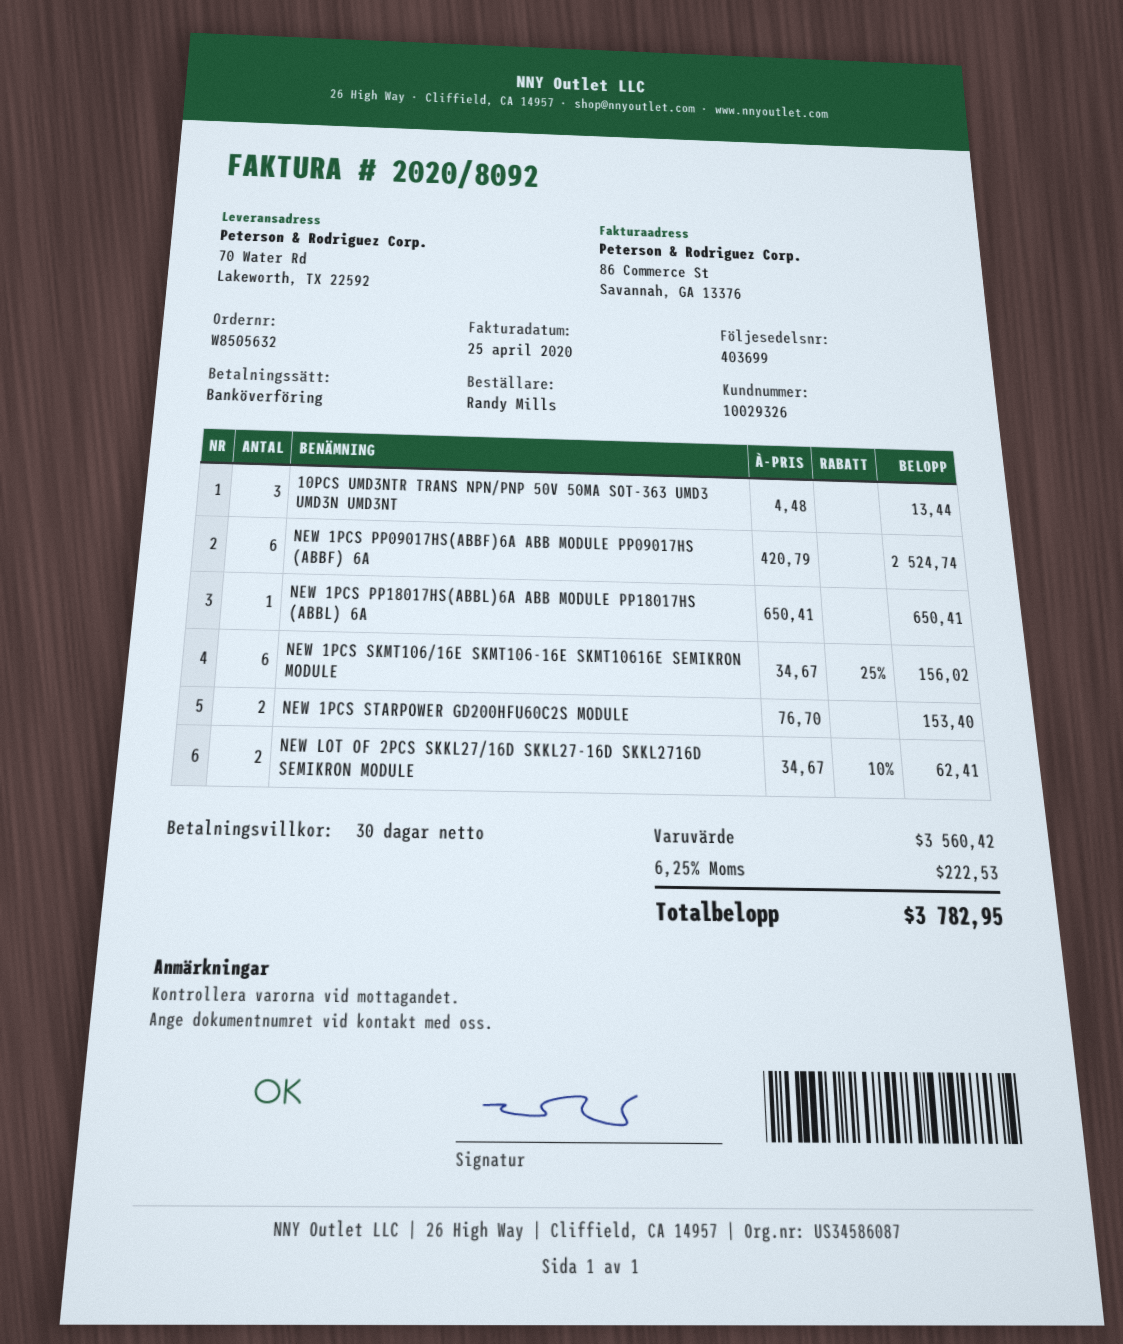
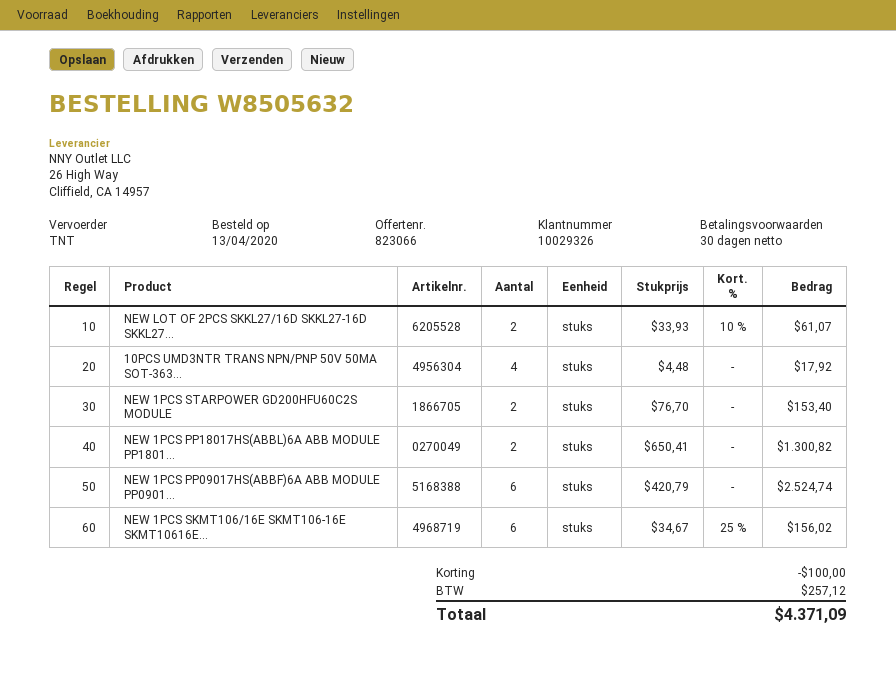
10PCS UMD3NTR TRANS NPN/PNP 50V 50MA SOT-363 UMD3 UMD3N UMD3NT: 3 x 4.48 = 13.44 -> 4 x 4.48 = 17.92
NEW 1PCS PP18017HS(ABBL)6A ABB MODULE PP18017HS (ABBL) 6A: 1 x 650.41 = 650.41 -> 2 x 650.41 = 1300.82
NEW LOT OF 2PCS SKKL27/16D SKKL27-16D SKKL2716D SEMIKRON MODULE: 2 x 34.67 - 10% = 62.41 -> 2 x 33.93 - 10% = 61.07
discount: none -> 100.00
tax: 222.53 -> 257.12
total: 3782.95 -> 4371.09

